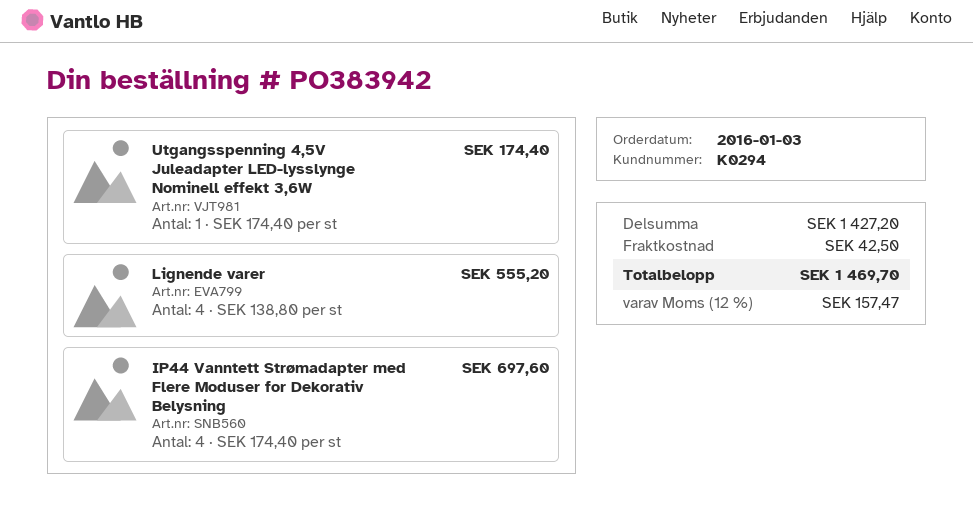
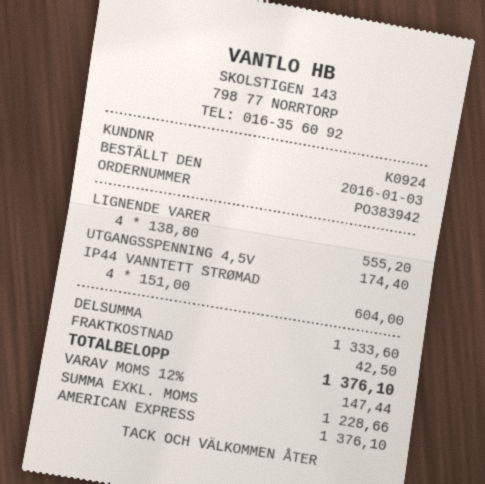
customer number: K0294 -> K0924
IP44 Vanntett Strømadapter med Flere Moduser for Dekorativ Belysning: 4 x 174.40 = 697.60 -> 4 x 151.00 = 604.00
subtotal: 1427.20 -> 1333.60
tax: 12% = 157.47 -> 12% = 147.44
total: 1469.70 -> 1376.10

